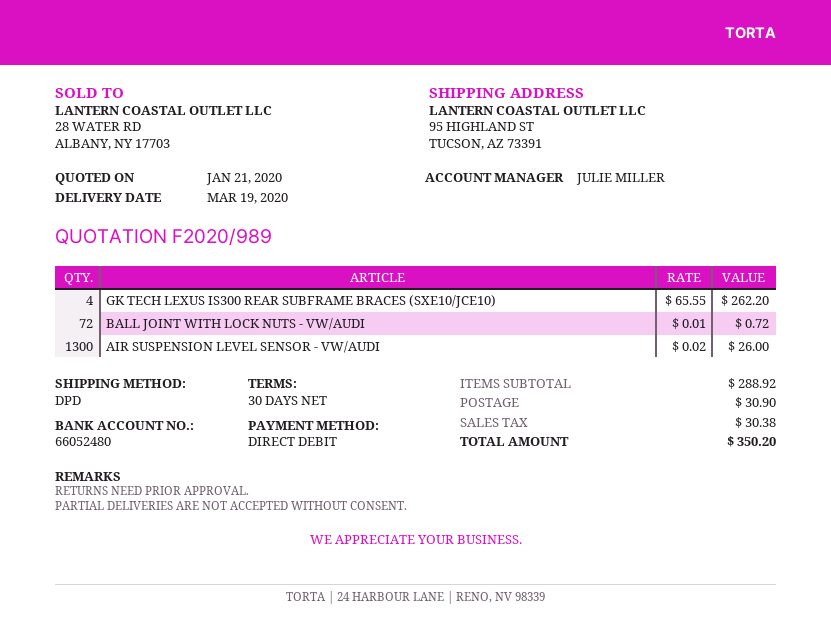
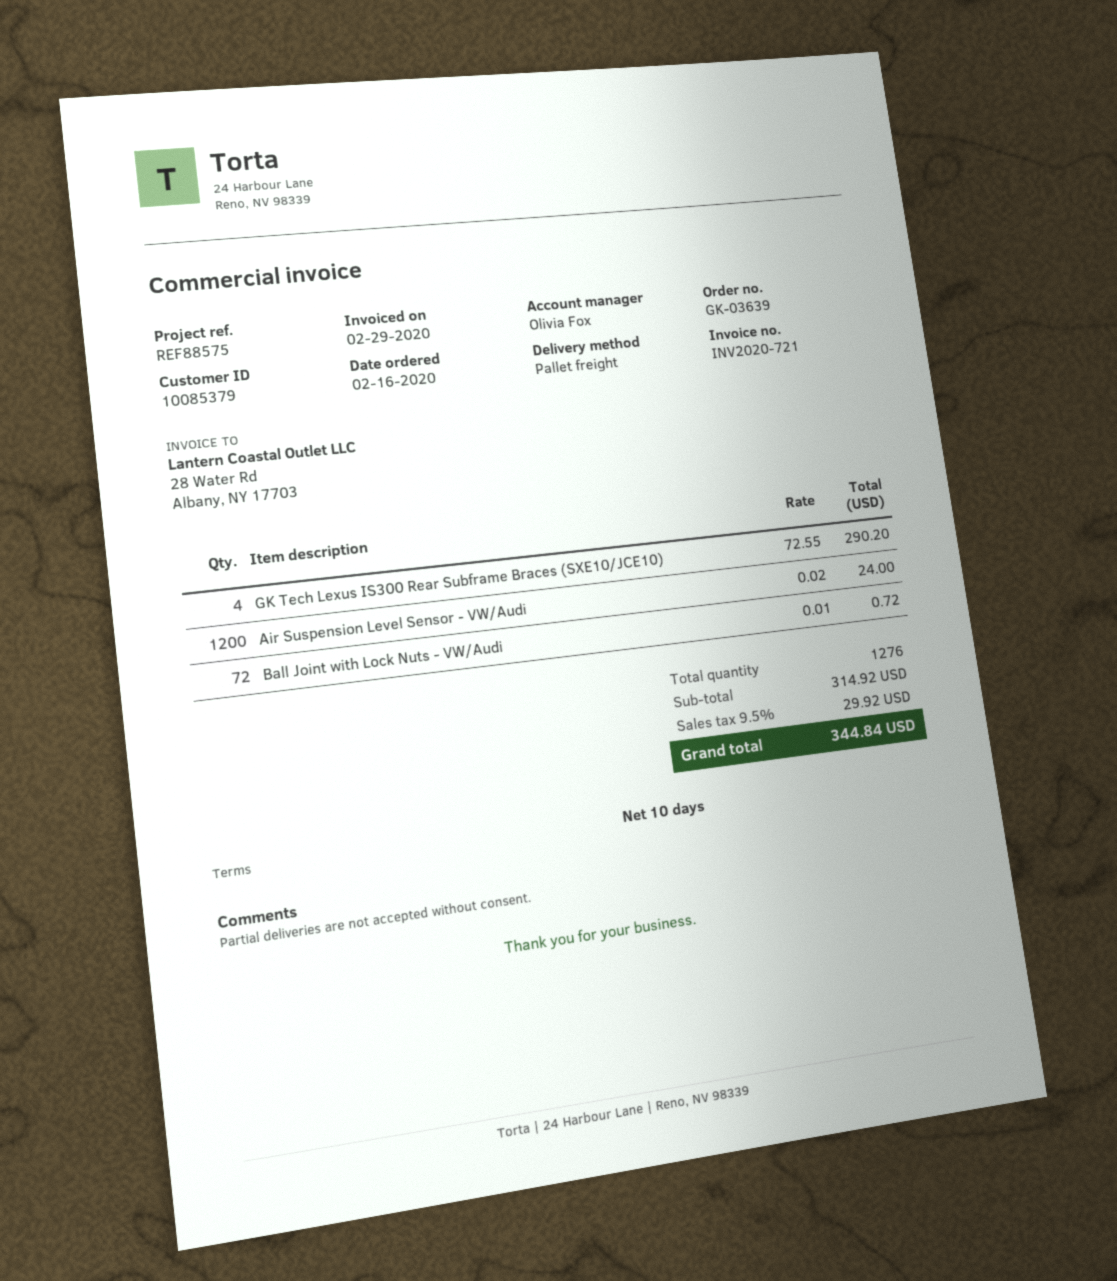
payment terms: 30 days -> 10 days
sales rep: JULIE MILLER -> Olivia Fox
shipping method: DPD -> pallet freight
GK TECH LEXUS IS300 REAR SUBFRAME BRACES (SXE10/JCE10): 4 x 65.55 = 262.20 -> 4 x 72.55 = 290.20
AIR SUSPENSION LEVEL SENSOR - VW/AUDI: 1300 x 0.02 = 26.00 -> 1200 x 0.02 = 24.00
subtotal: 288.92 -> 314.92
shipping: 30.90 -> none
tax: 30.38 -> 29.92
total: 350.20 -> 344.84

